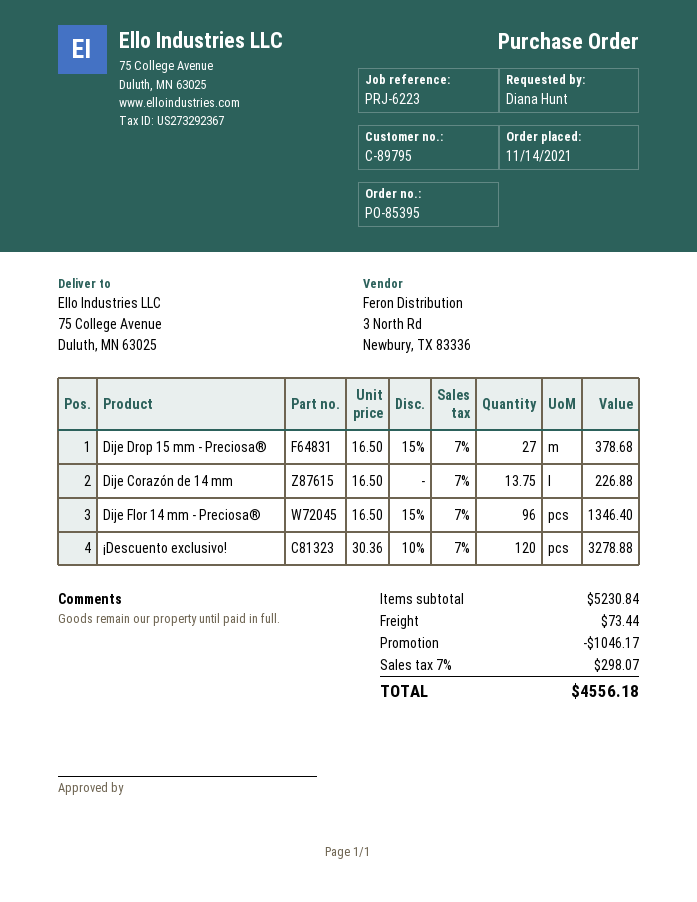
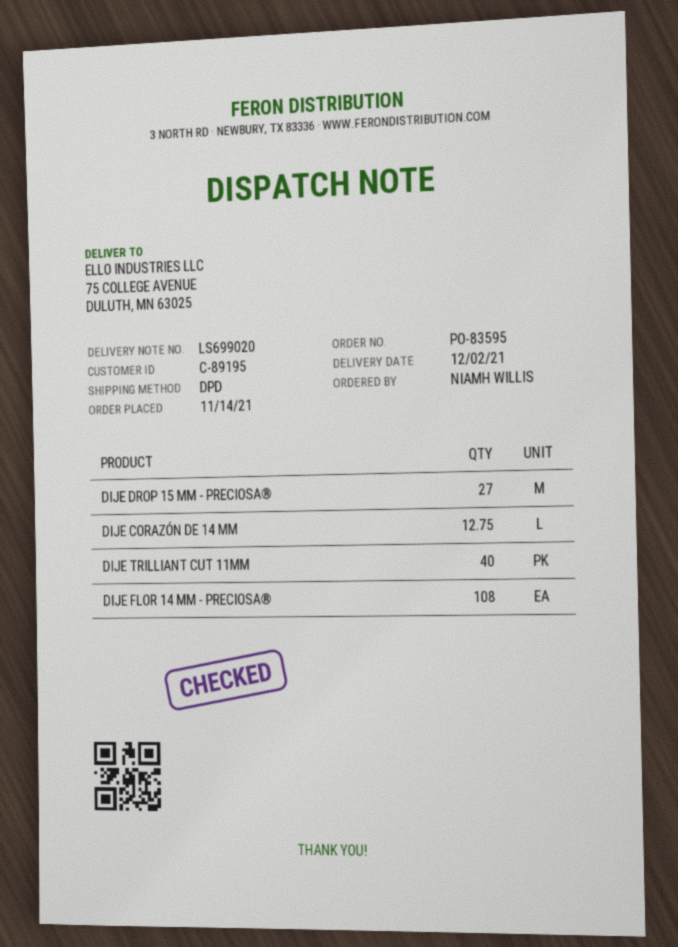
order number: PO-85395 -> PO-83595
customer number: C-89795 -> C-89195
ordered by: Diana Hunt -> NIAMH WILLIS
Dije Corazón de 14 mm: 13.75 -> 12.75
Dije Flor 14 mm - Preciosa®: 96 -> 108
¡Descuento exclusivo!: 120 -> none
DIJE TRILLIANT CUT 11MM: none -> 40

